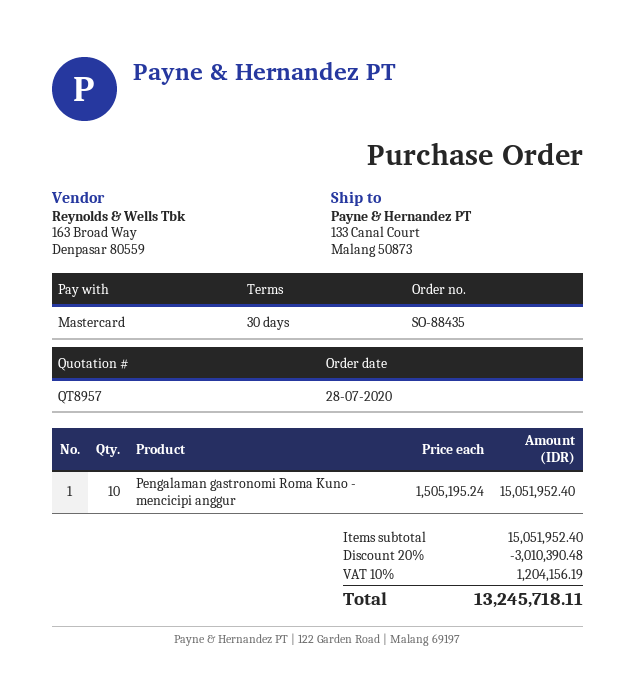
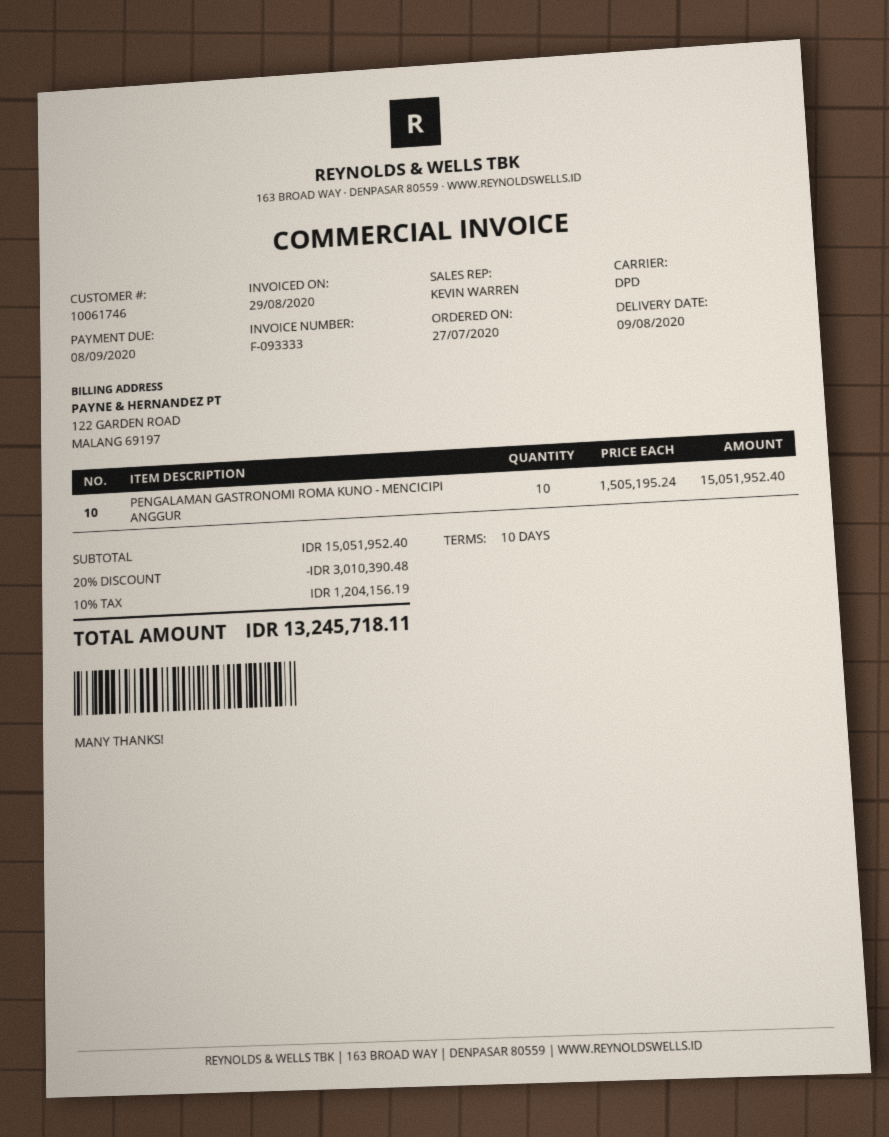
order date: 2020-07-28 -> 2020-07-27
payment terms: 30 days -> 10 days

